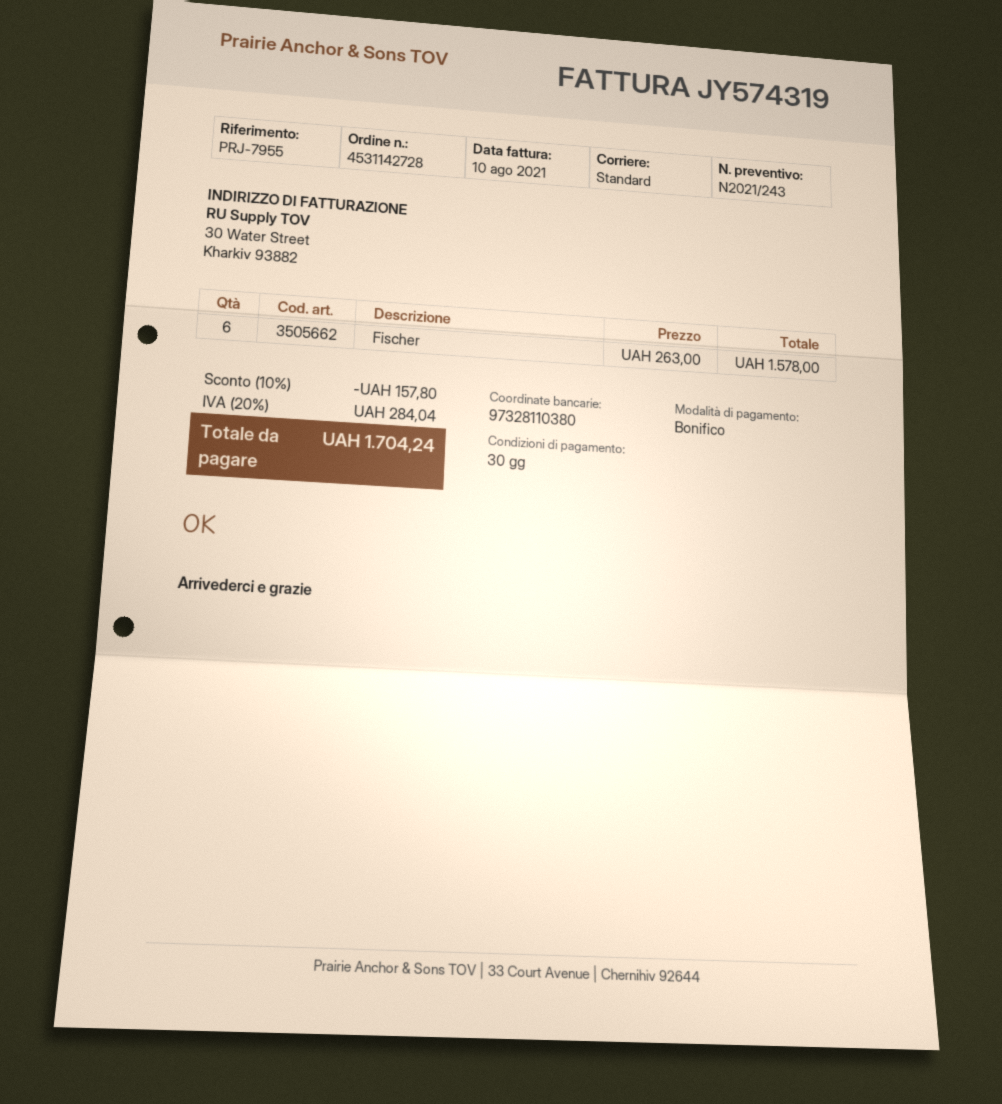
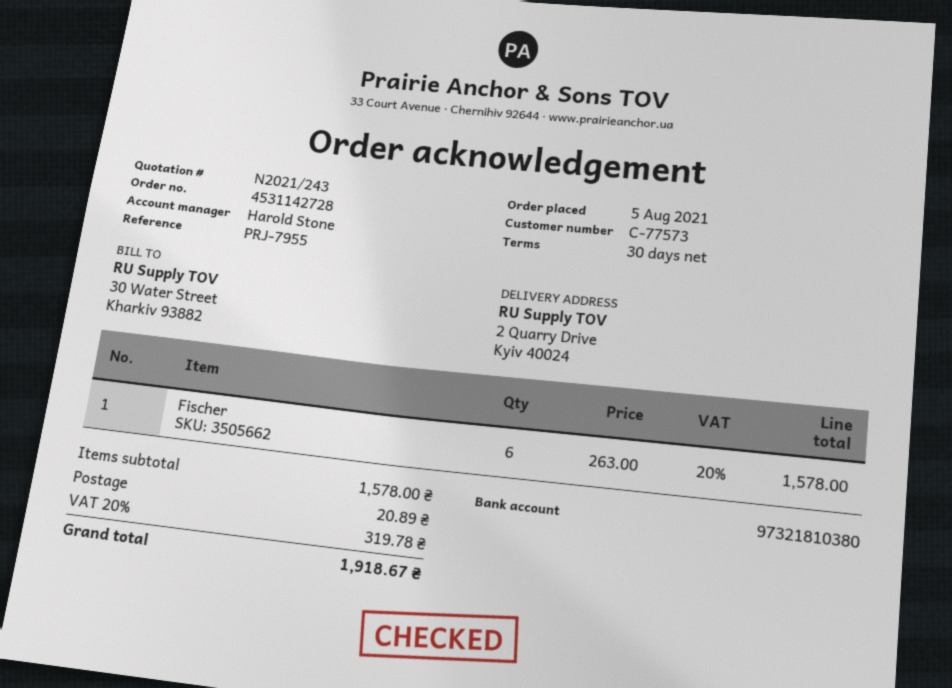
bank account: 97328110380 -> 97321810380
discount: 10% = 157.80 -> none
shipping: none -> 20.89
tax: 20% = 284.04 -> 20% = 319.78
total: 1704.24 -> 1918.67

